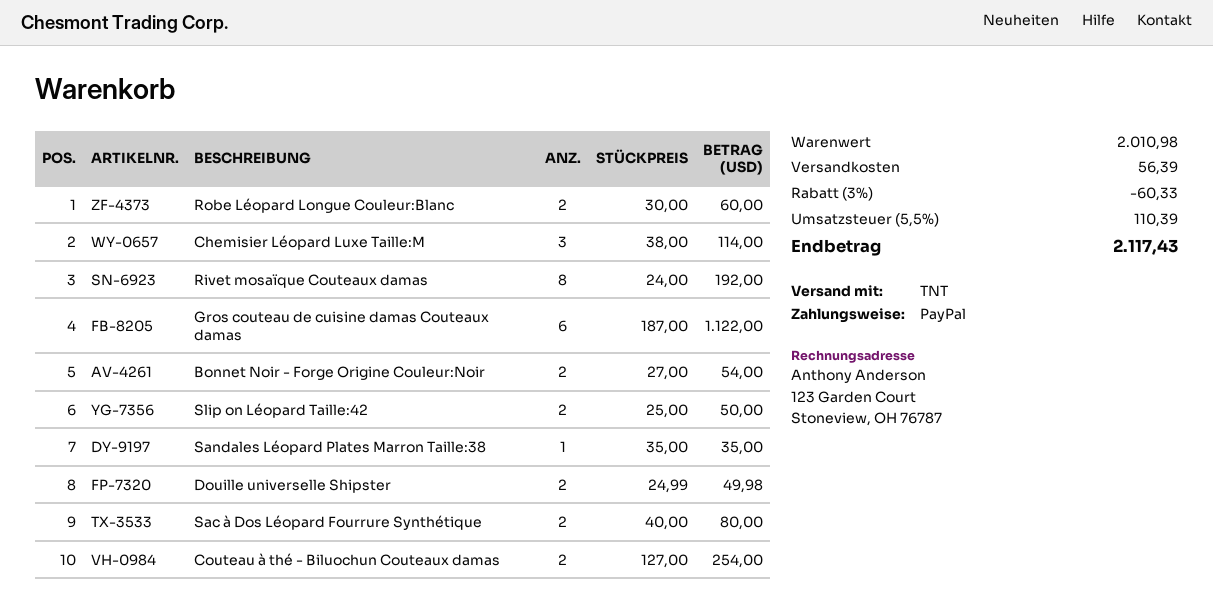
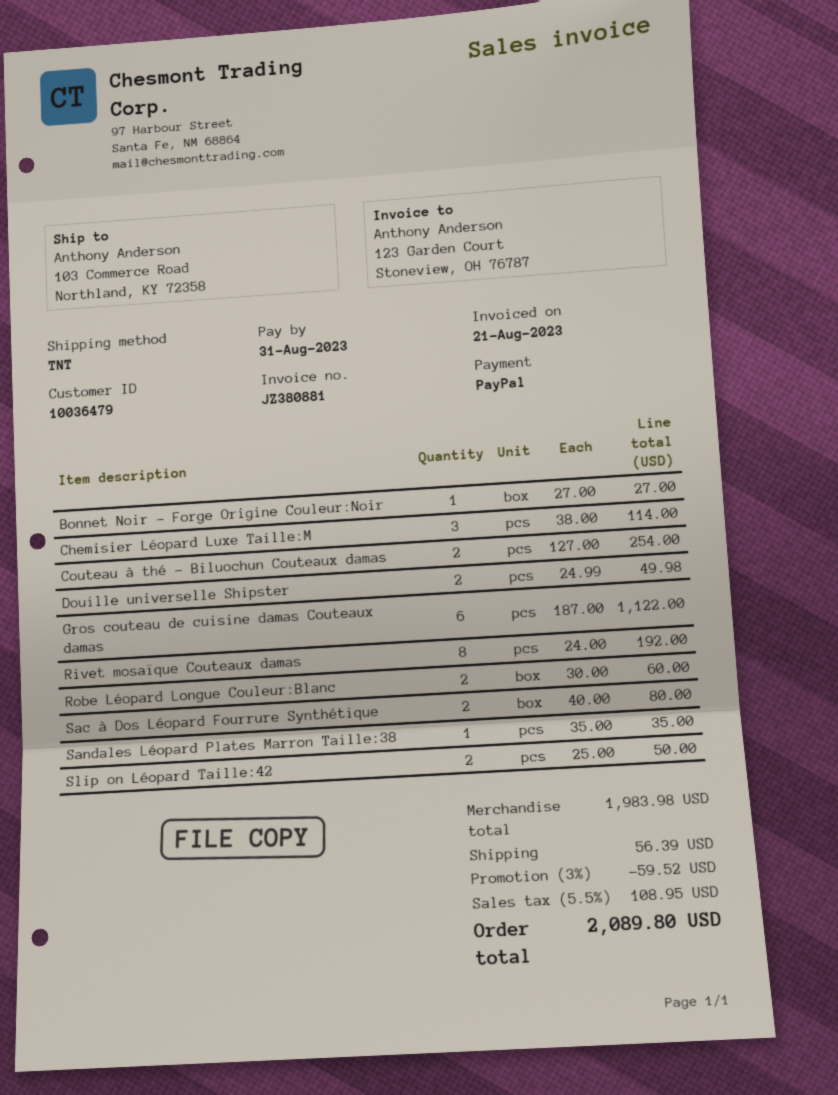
Bonnet Noir - Forge Origine Couleur:Noir: 2 x 27.00 = 54.00 -> 1 x 27.00 = 27.00
subtotal: 2010.98 -> 1983.98
discount: 3% = 60.33 -> 3% = 59.52
tax: 5.5% = 110.39 -> 5.5% = 108.95
total: 2117.43 -> 2089.80

